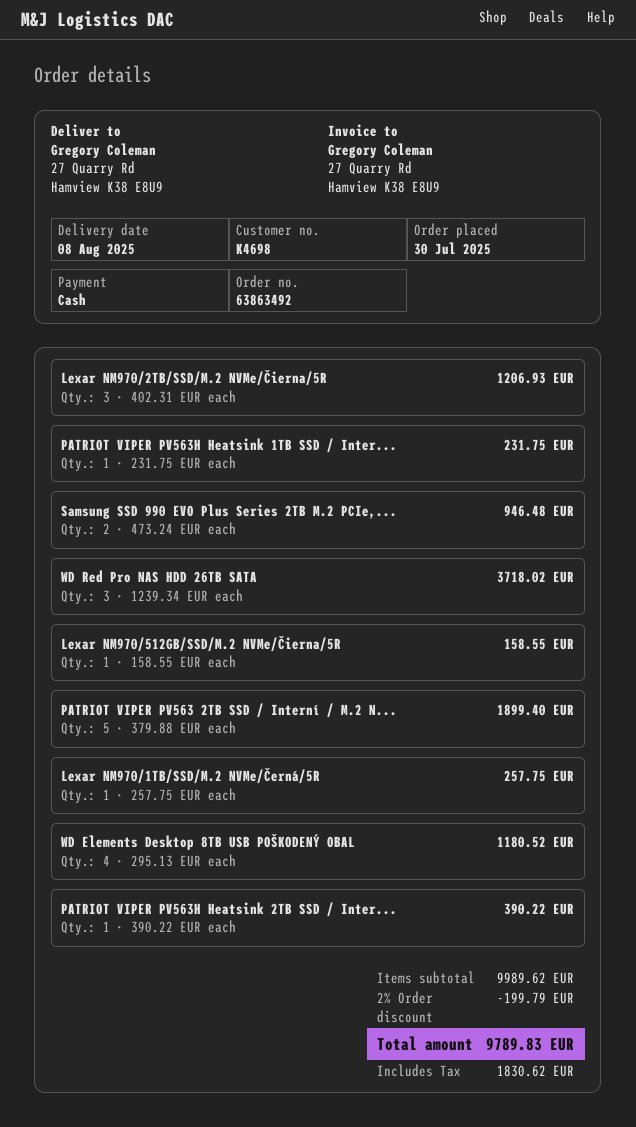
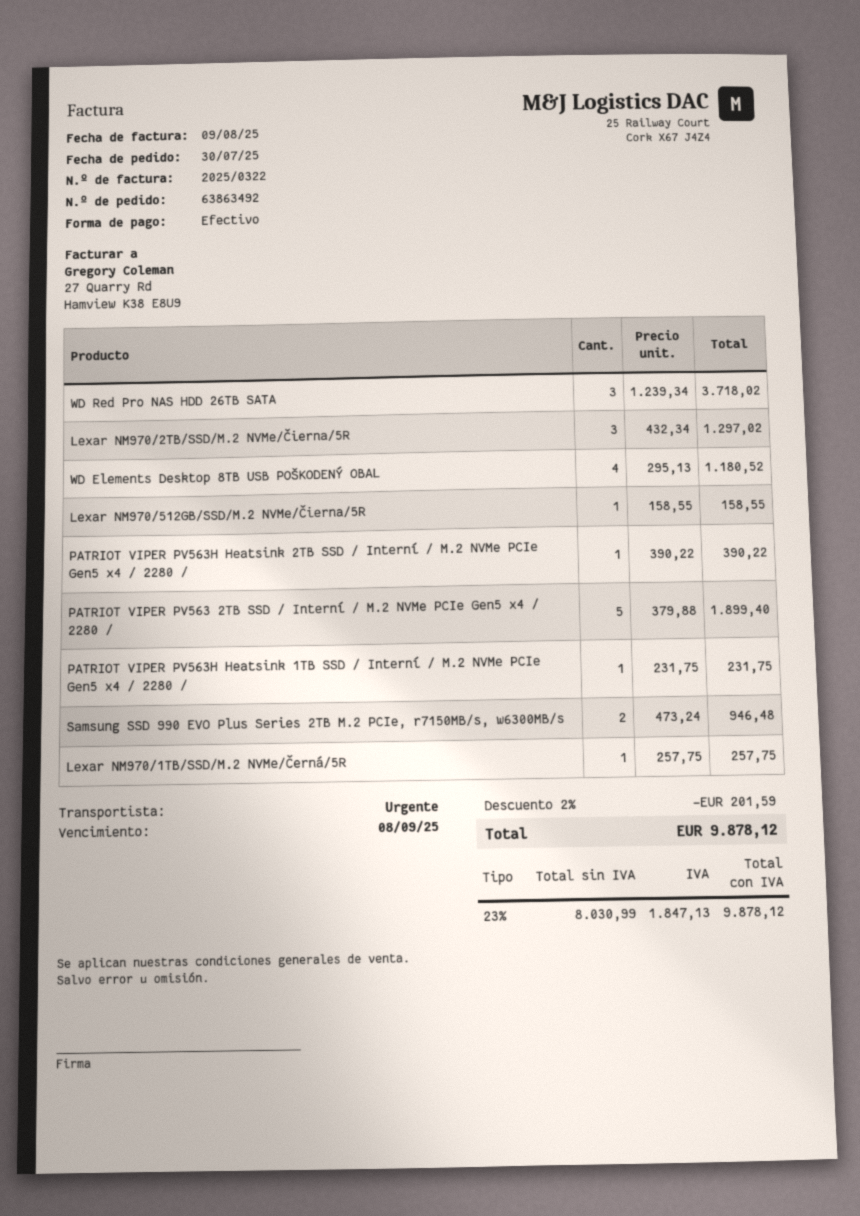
Lexar NM970/2TB/SSD/M.2 NVMe/Čierna/5R: 3 x 402.31 = 1206.93 -> 3 x 432.34 = 1297.02
discount: 2% = 199.79 -> 2% = 201.59
tax: 1830.62 -> 1847.13
total: 9789.83 -> 9878.12

